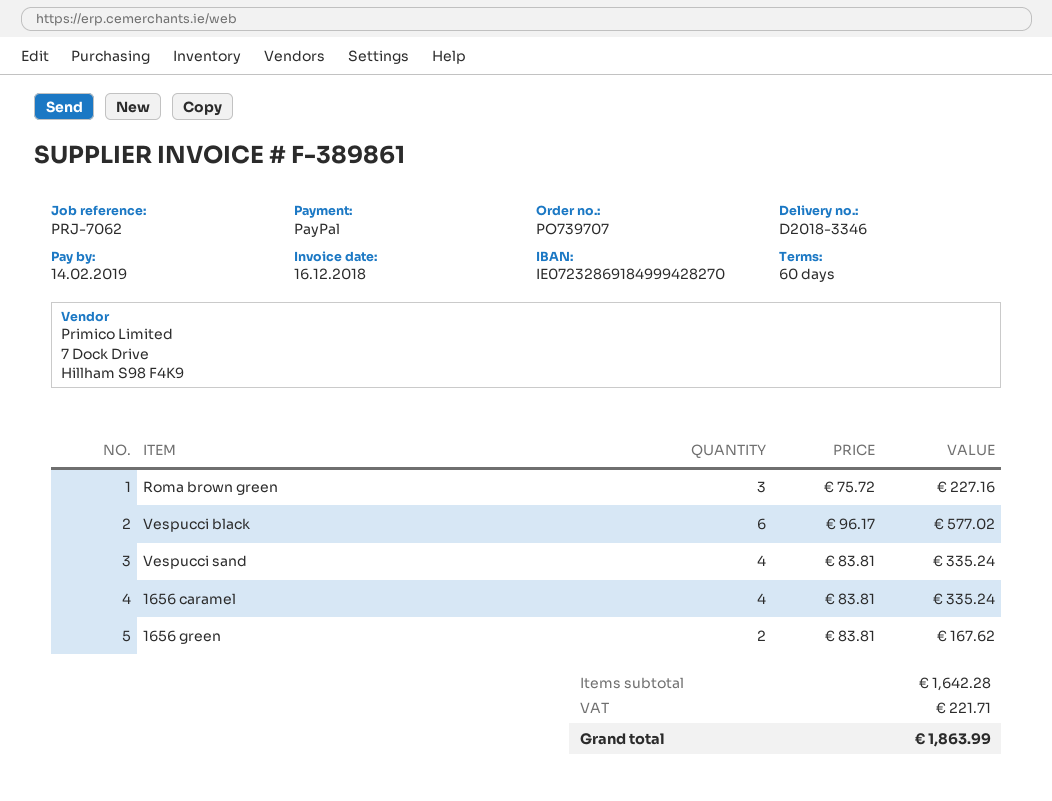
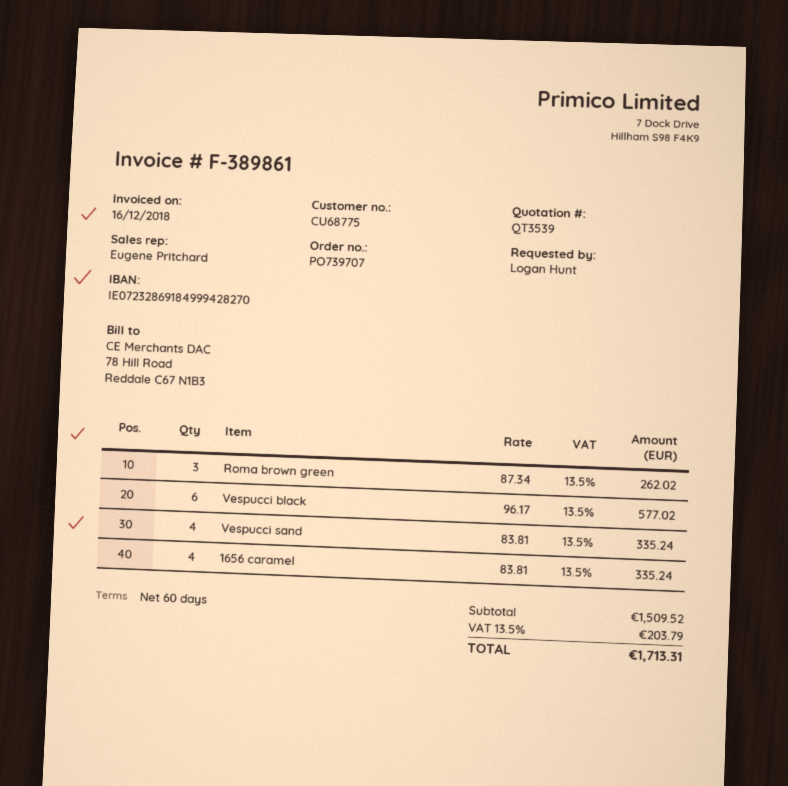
Roma brown green: 3 x 75.72 = 227.16 -> 3 x 87.34 = 262.02
1656 green: 2 x 83.81 = 167.62 -> none
subtotal: 1642.28 -> 1509.52
tax: 221.71 -> 203.79
total: 1863.99 -> 1713.31

